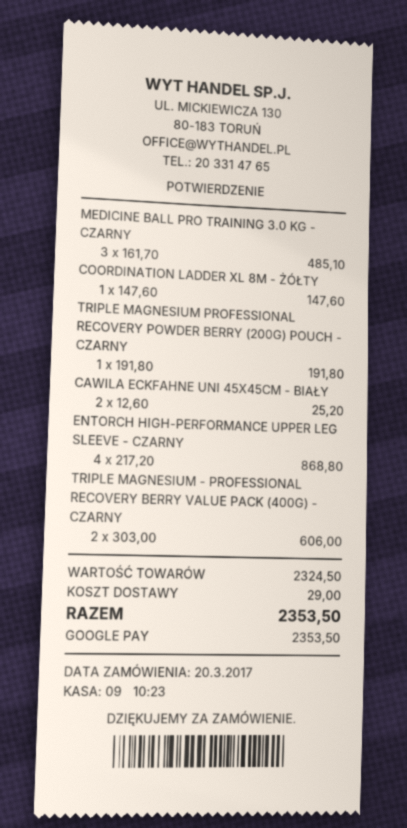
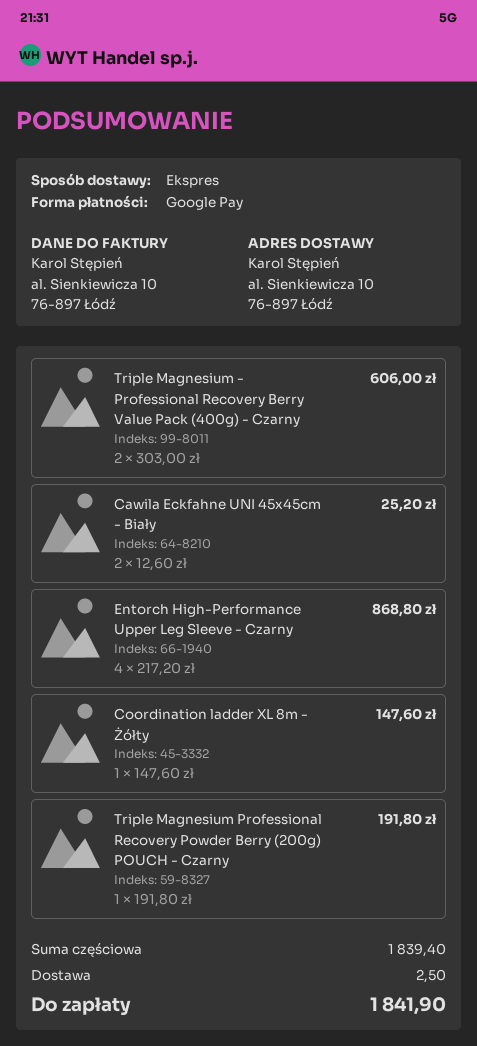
MEDICINE BALL PRO TRAINING 3.0 KG - CZARNY: 3 x 161.70 = 485.10 -> none
subtotal: 2324.50 -> 1839.40
shipping: 29.00 -> 2.50
total: 2353.50 -> 1841.90

